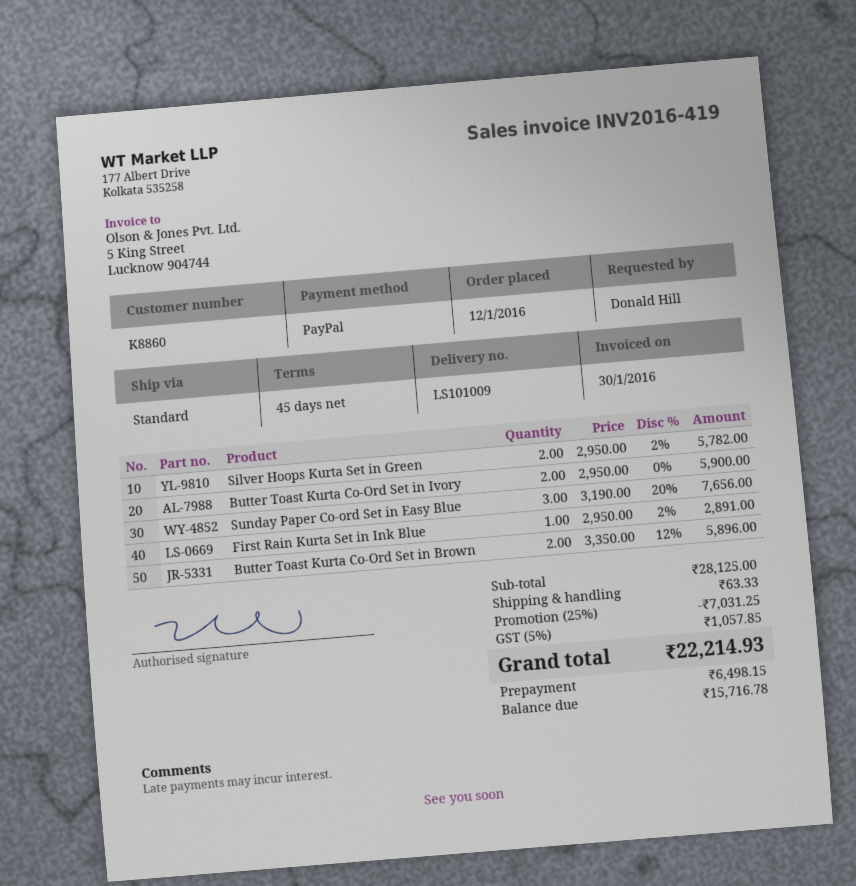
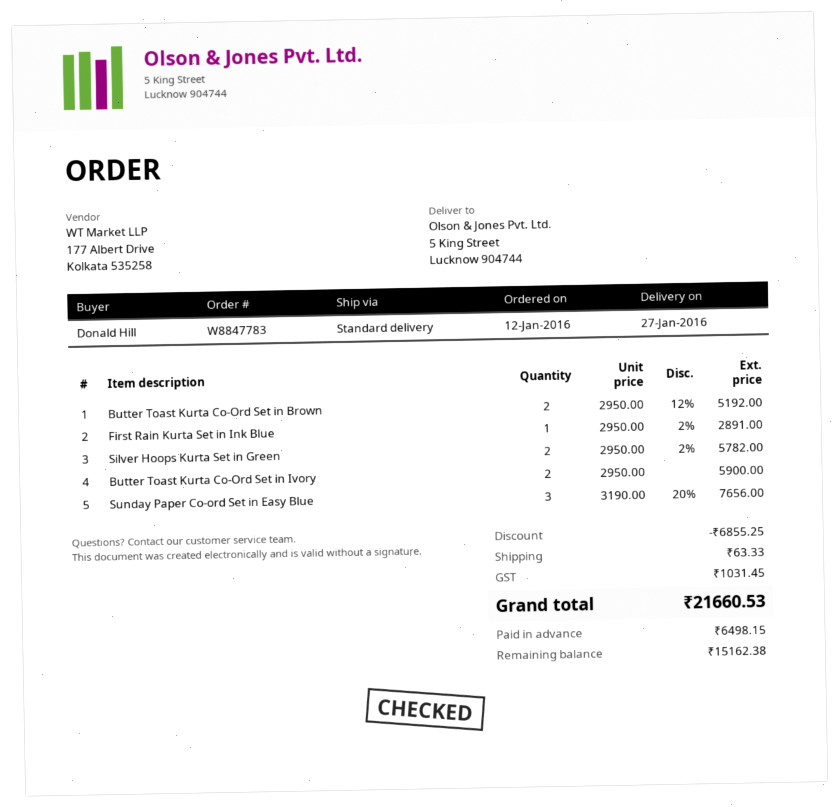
Butter Toast Kurta Co-Ord Set in Brown: 2 x 3350.00 - 12% = 5896.00 -> 2 x 2950.00 - 12% = 5192.00
discount: 7031.25 -> 6855.25
tax: 1057.85 -> 1031.45
total: 22214.93 -> 21660.53
balance: 15716.78 -> 15162.38

